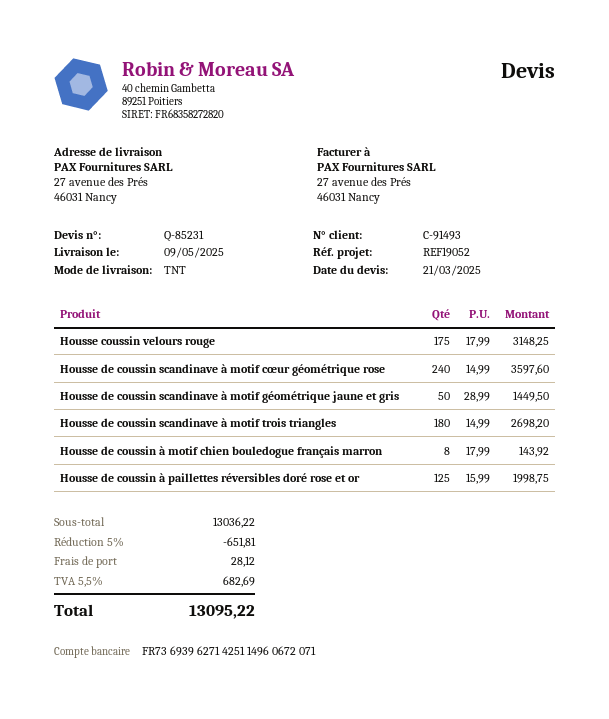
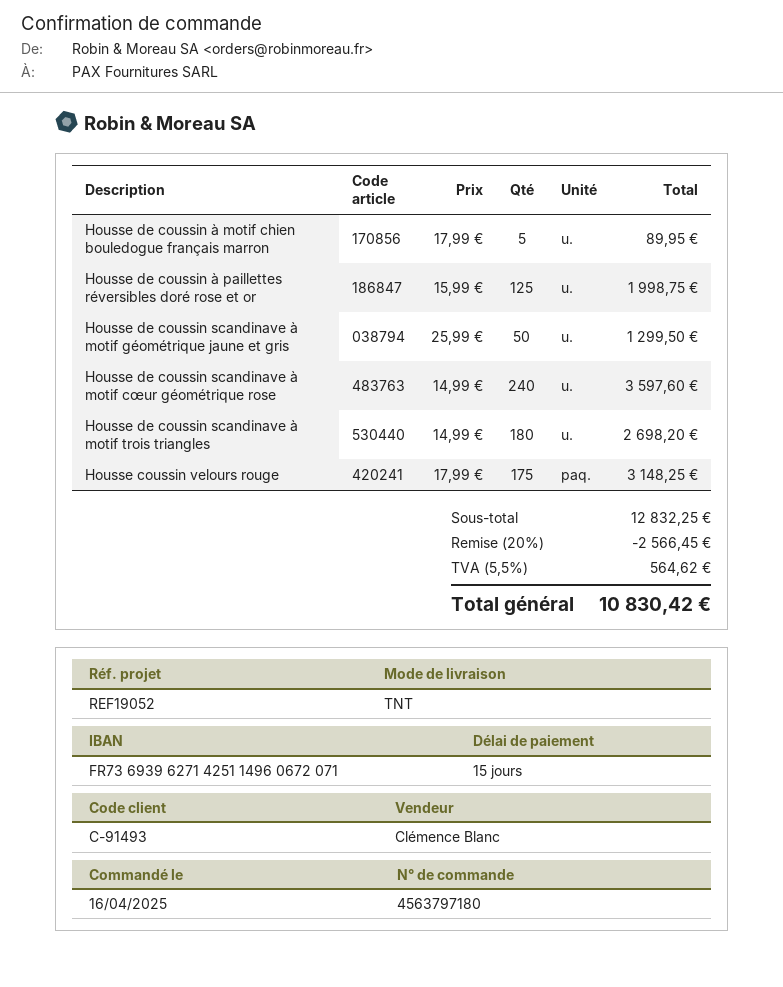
Housse de coussin scandinave à motif géométrique jaune et gris: 50 x 28.99 = 1449.50 -> 50 x 25.99 = 1299.50
Housse de coussin à motif chien bouledogue français marron: 8 x 17.99 = 143.92 -> 5 x 17.99 = 89.95
subtotal: 13036.22 -> 12832.25
discount: 5% = 651.81 -> 20% = 2566.45
shipping: 28.12 -> none
tax: 5.5% = 682.69 -> 5.5% = 564.62
total: 13095.22 -> 10830.42

